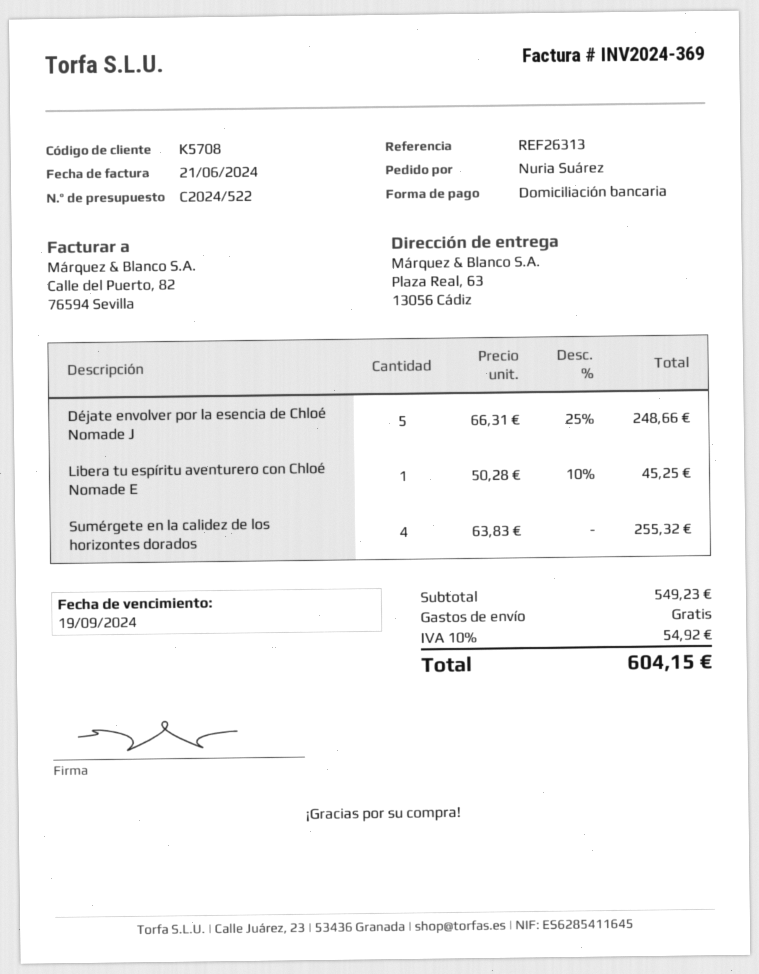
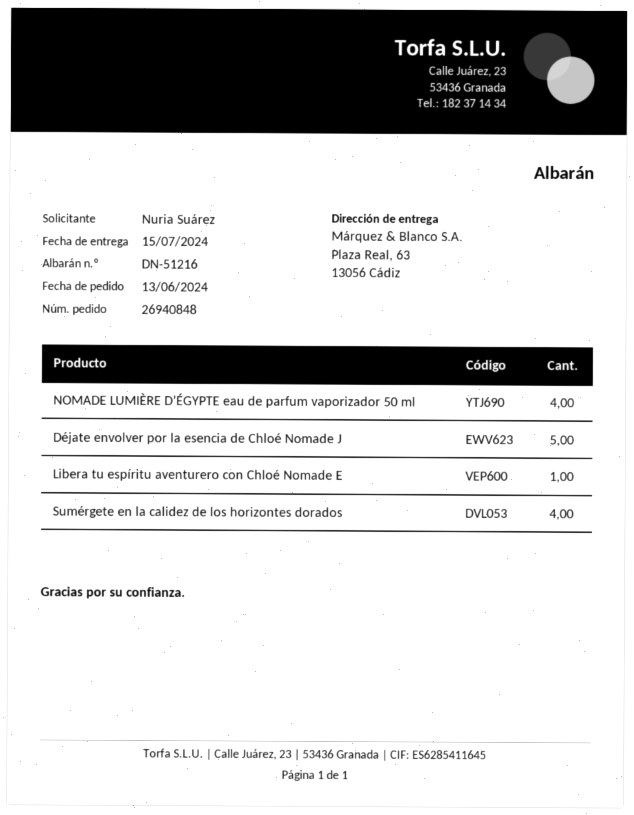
NOMADE LUMIÈRE D’ÉGYPTE eau de parfum vaporizador 50 ml: none -> 4

